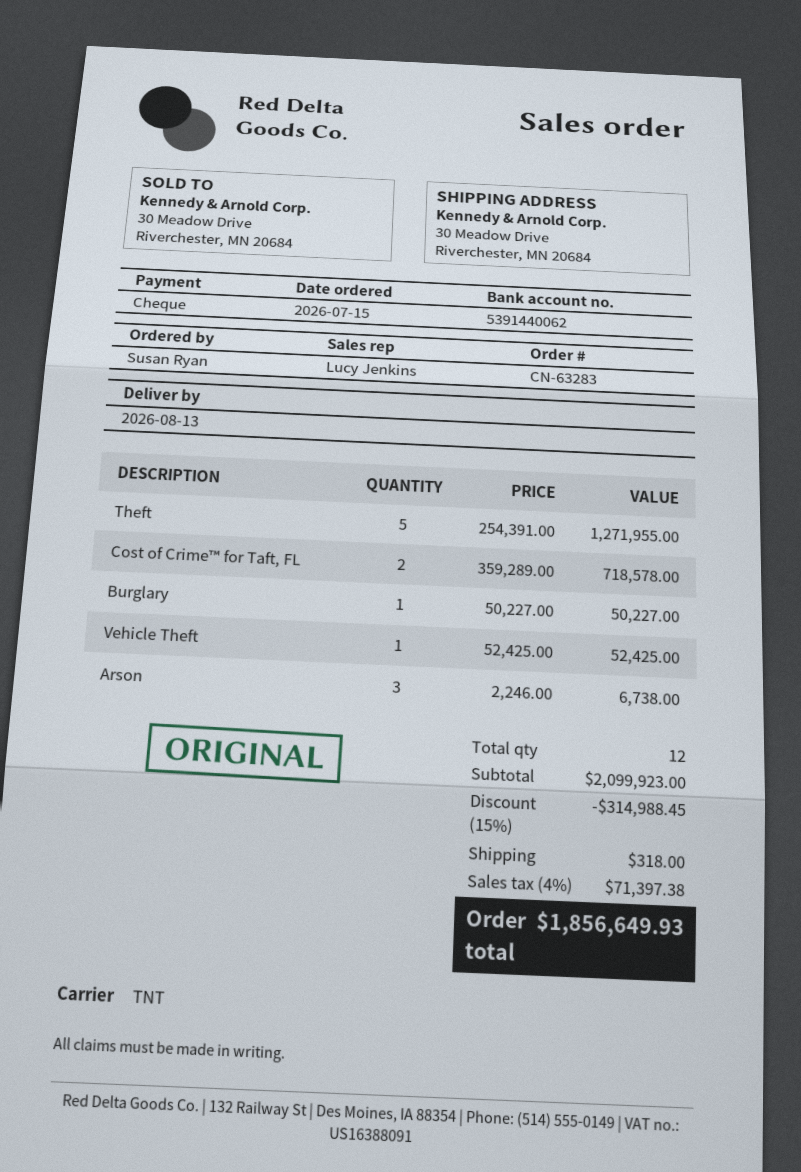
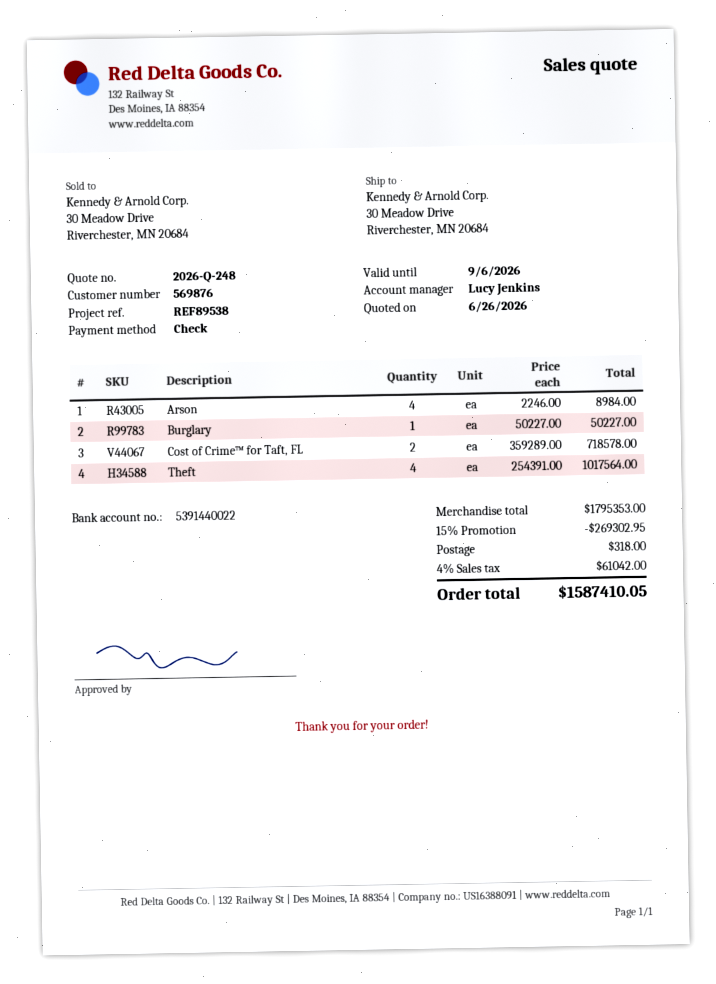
bank account: 5391440062 -> 5391440022
Theft: 5 x 254391.00 = 1271955.00 -> 4 x 254391.00 = 1017564.00
Vehicle Theft: 1 x 52425.00 = 52425.00 -> none
Arson: 3 x 2246.00 = 6738.00 -> 4 x 2246.00 = 8984.00
subtotal: 2099923.00 -> 1795353.00
discount: 15% = 314988.45 -> 15% = 269302.95
tax: 4% = 71397.38 -> 4% = 61042.00
total: 1856649.93 -> 1587410.05

